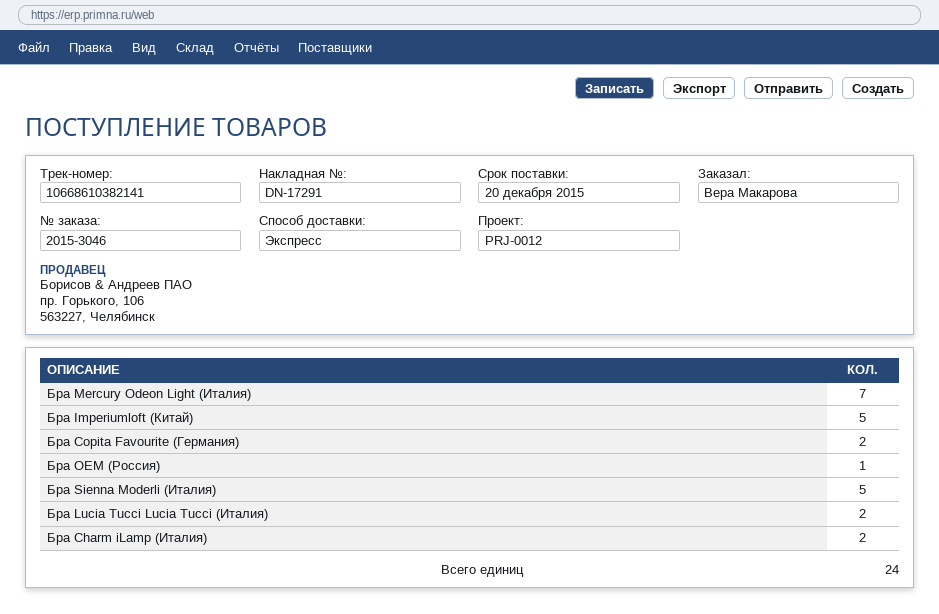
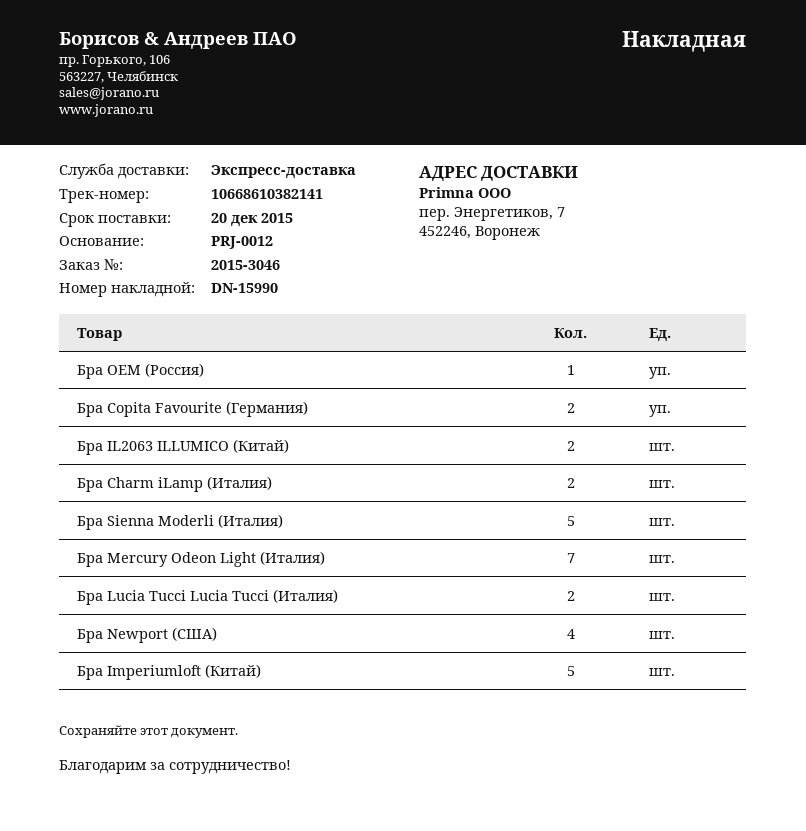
delivery note number: DN-17291 -> DN-15990
Бра IL2063 ILLUMICO (Китай): none -> 2
Бра Newport (США): none -> 4

